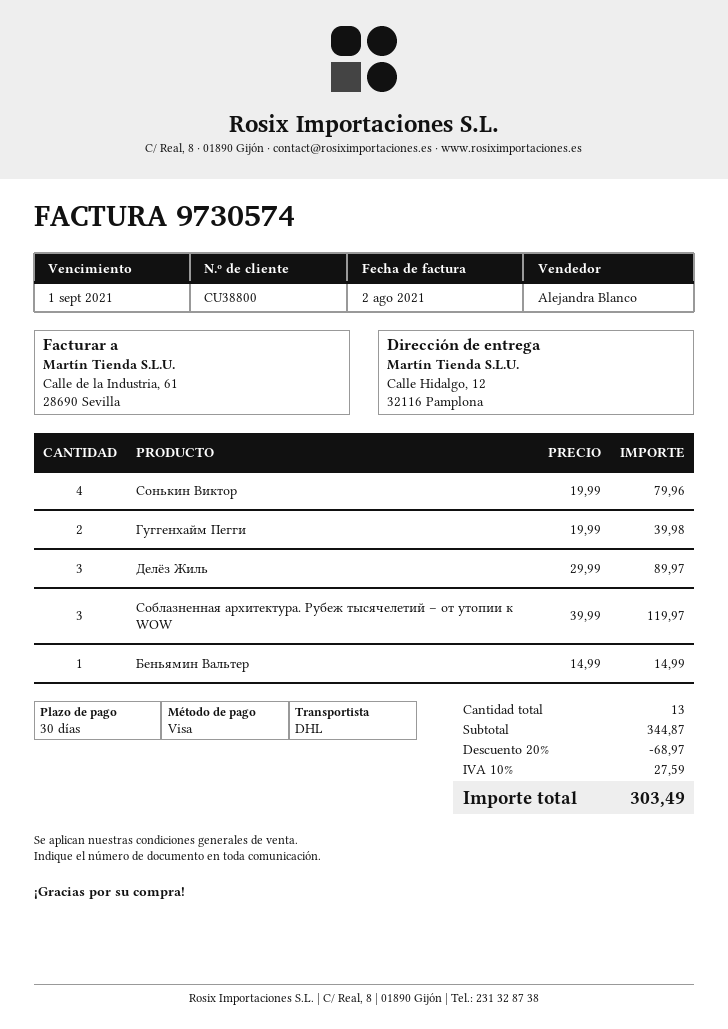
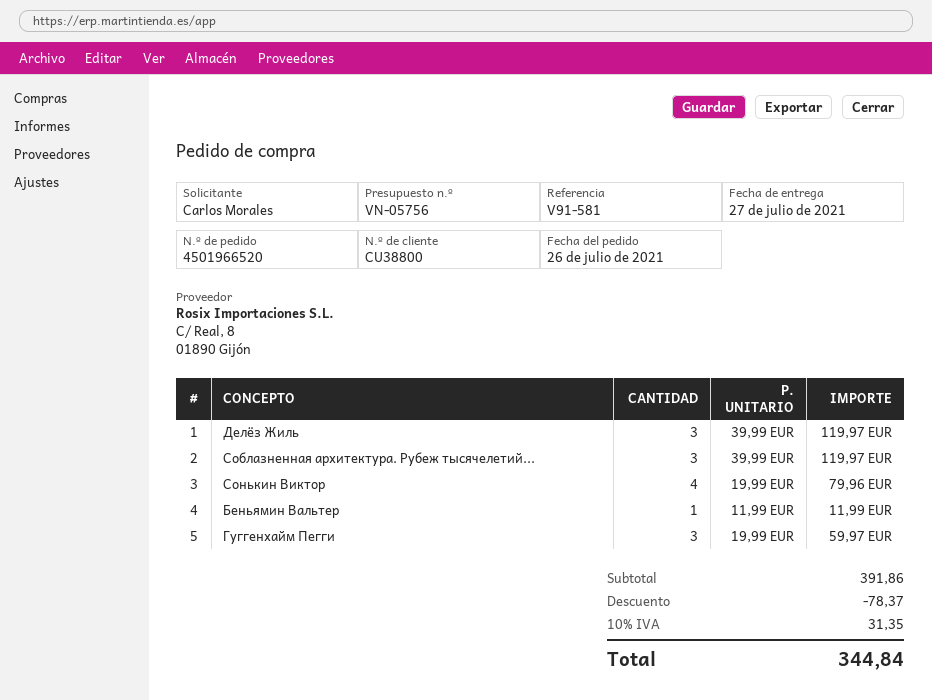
Гуггенхайм Пегги: 2 x 19.99 = 39.98 -> 3 x 19.99 = 59.97
Делёз Жиль: 3 x 29.99 = 89.97 -> 3 x 39.99 = 119.97
Беньямин Вальтер: 1 x 14.99 = 14.99 -> 1 x 11.99 = 11.99
subtotal: 344.87 -> 391.86
discount: 68.97 -> 78.37
tax: 10% = 27.59 -> 10% = 31.35
total: 303.49 -> 344.84

